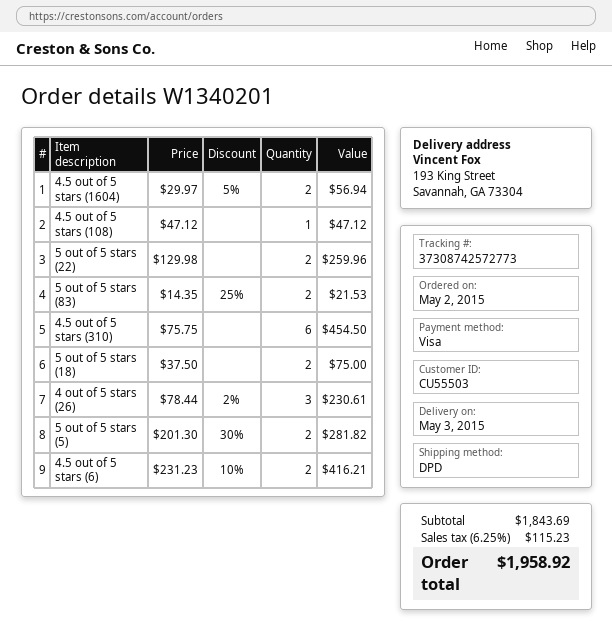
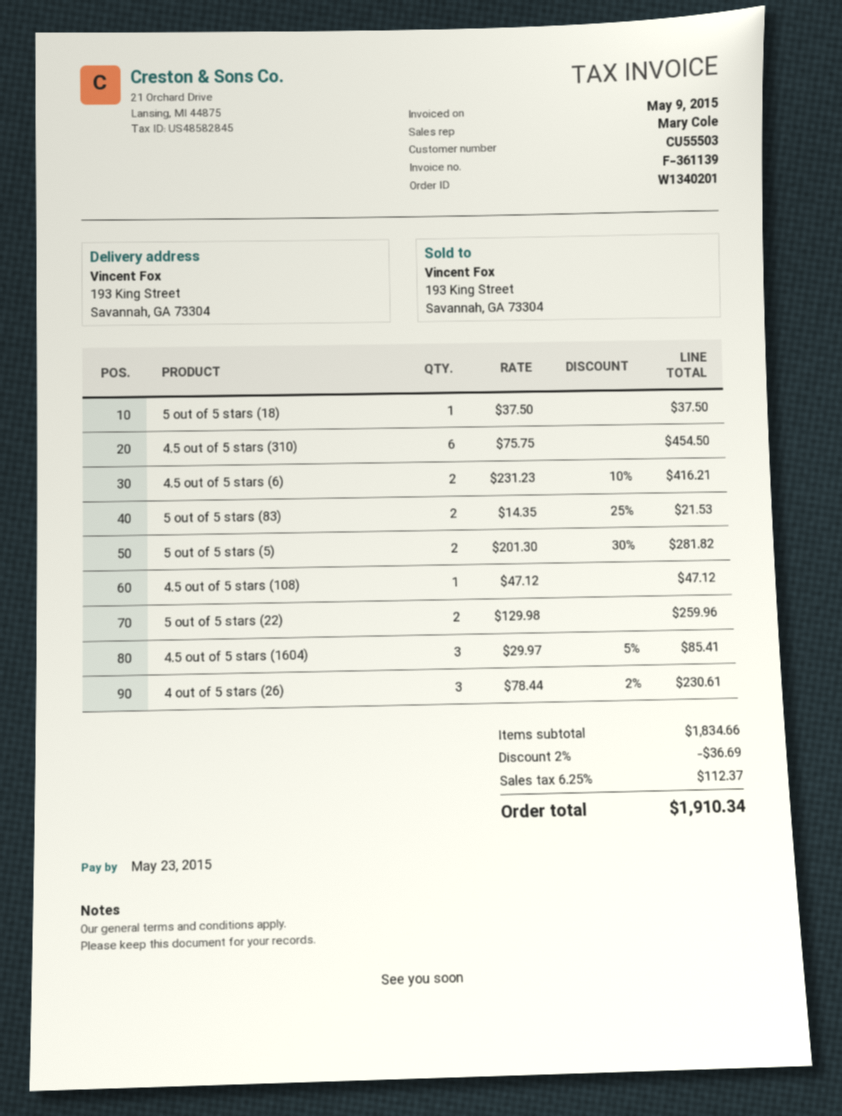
4.5 out of 5 stars (1604): 2 x 29.97 - 5% = 56.94 -> 3 x 29.97 - 5% = 85.41
5 out of 5 stars (18): 2 x 37.50 = 75.00 -> 1 x 37.50 = 37.50
subtotal: 1843.69 -> 1834.66
discount: none -> 2% = 36.69
tax: 6.25% = 115.23 -> 6.25% = 112.37
total: 1958.92 -> 1910.34

